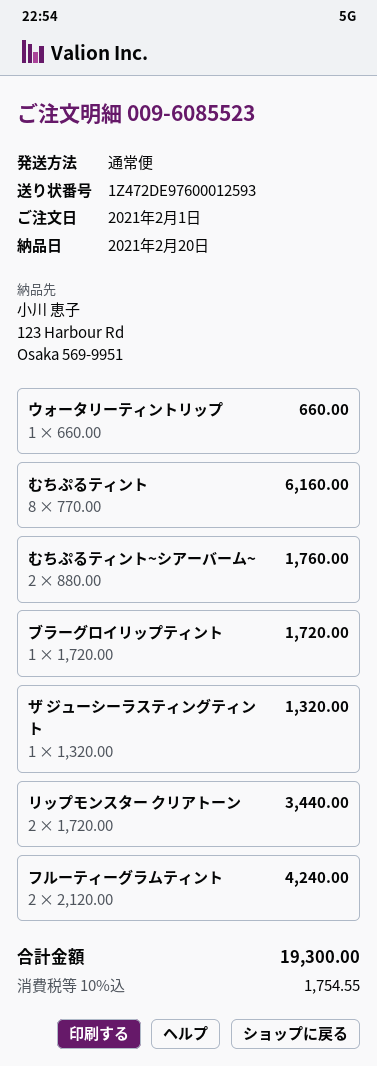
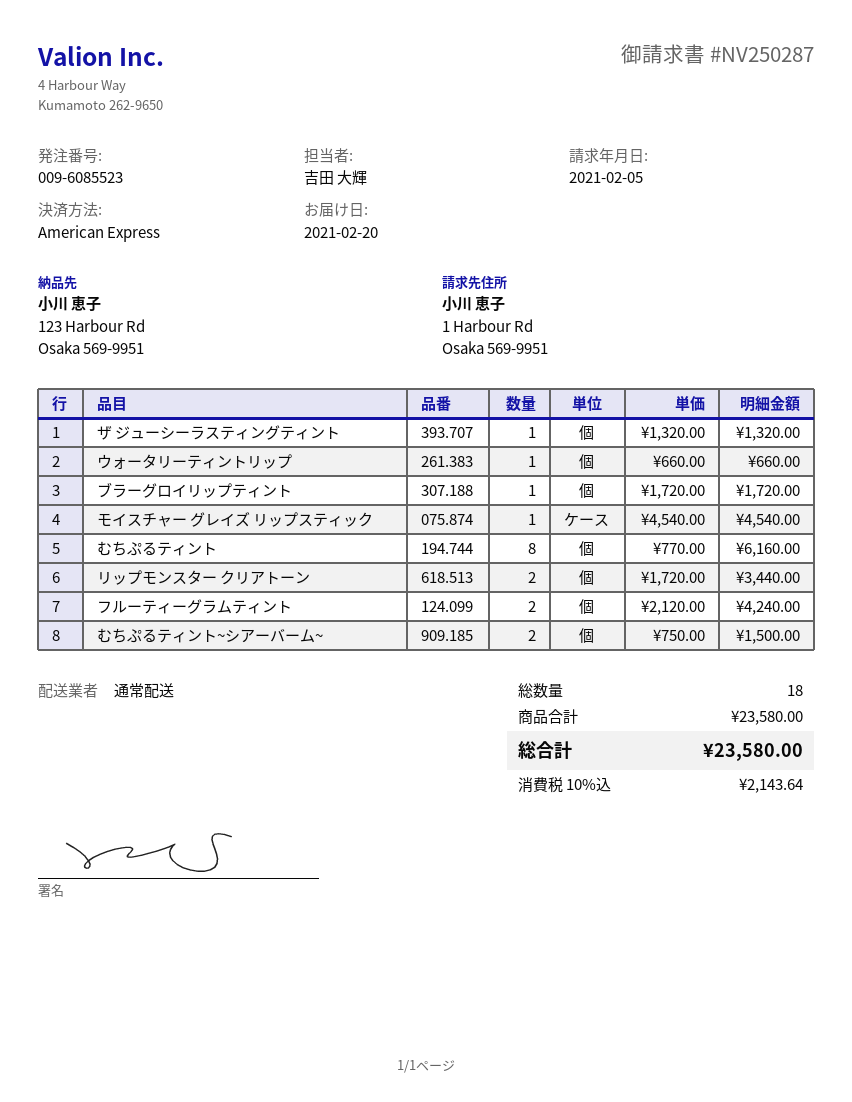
むちぷるティント~シアーバーム~: 2 x 880.00 = 1760.00 -> 2 x 750.00 = 1500.00
モイスチャー グレイズ リップスティック: none -> 1 x 4540.00 = 4540.00
tax: 10% = 1754.55 -> 10% = 2143.64
total: 19300.00 -> 23580.00

